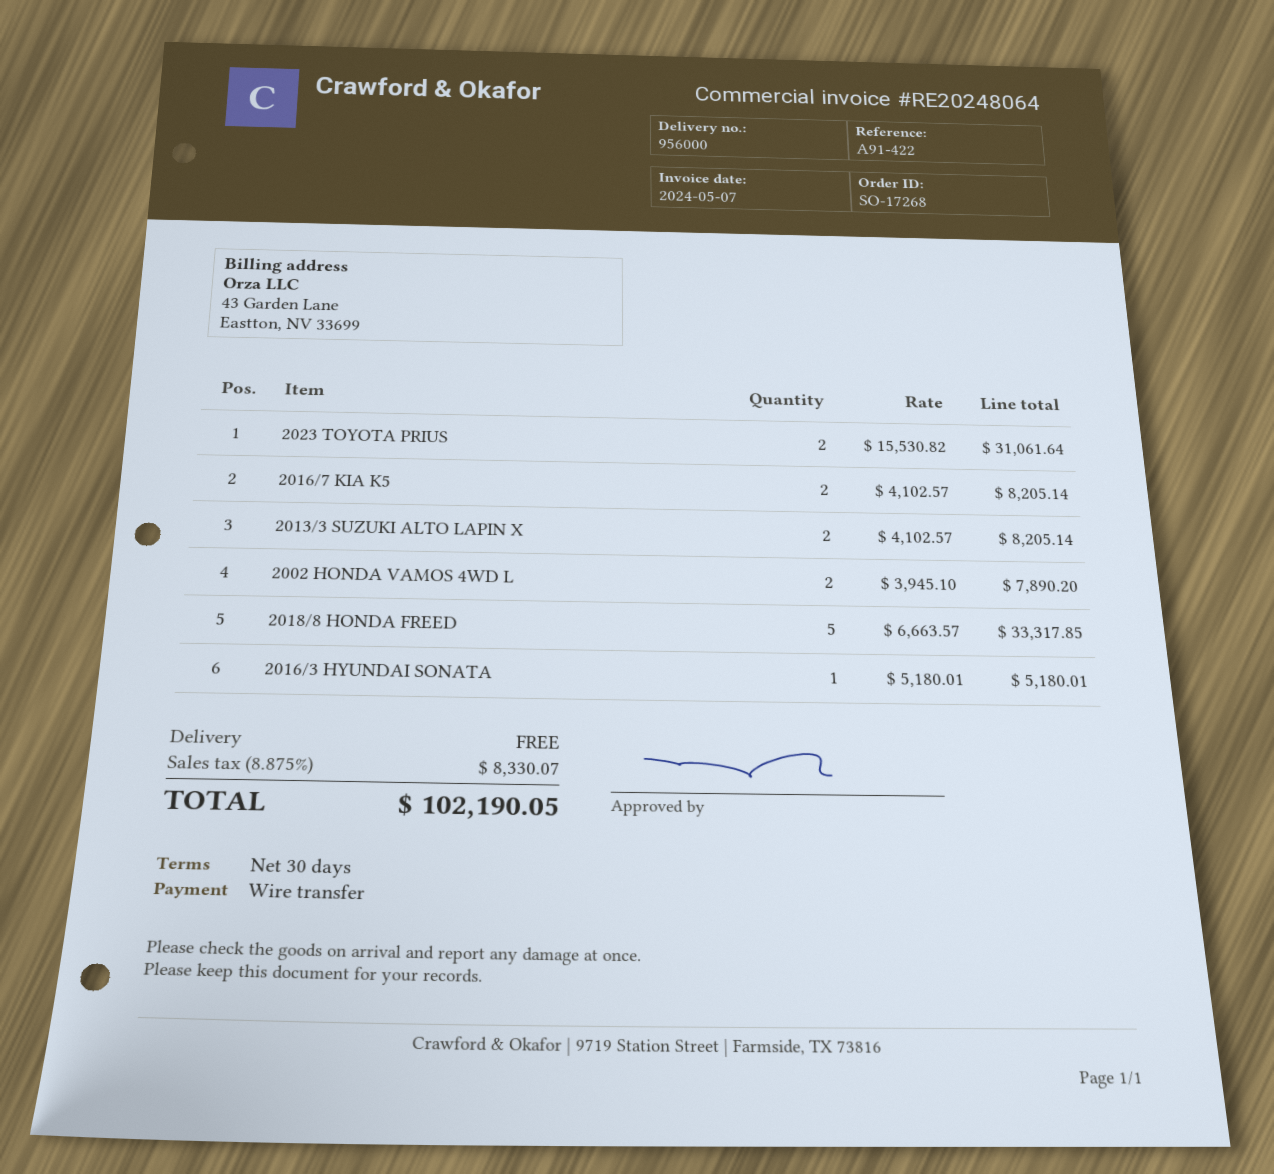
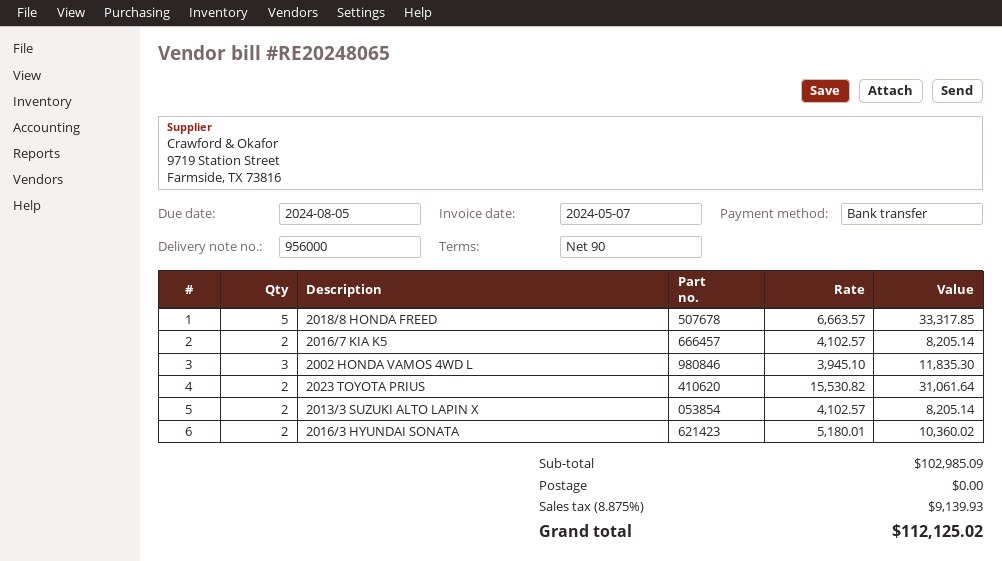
invoice number: RE20248064 -> RE20248065
payment terms: 30 days -> 90 days
2002 HONDA VAMOS 4WD L: 2 x 3945.10 = 7890.20 -> 3 x 3945.10 = 11835.30
2016/3 HYUNDAI SONATA: 1 x 5180.01 = 5180.01 -> 2 x 5180.01 = 10360.02
tax: 8.875% = 8330.07 -> 8.875% = 9139.93
total: 102190.05 -> 112125.02

